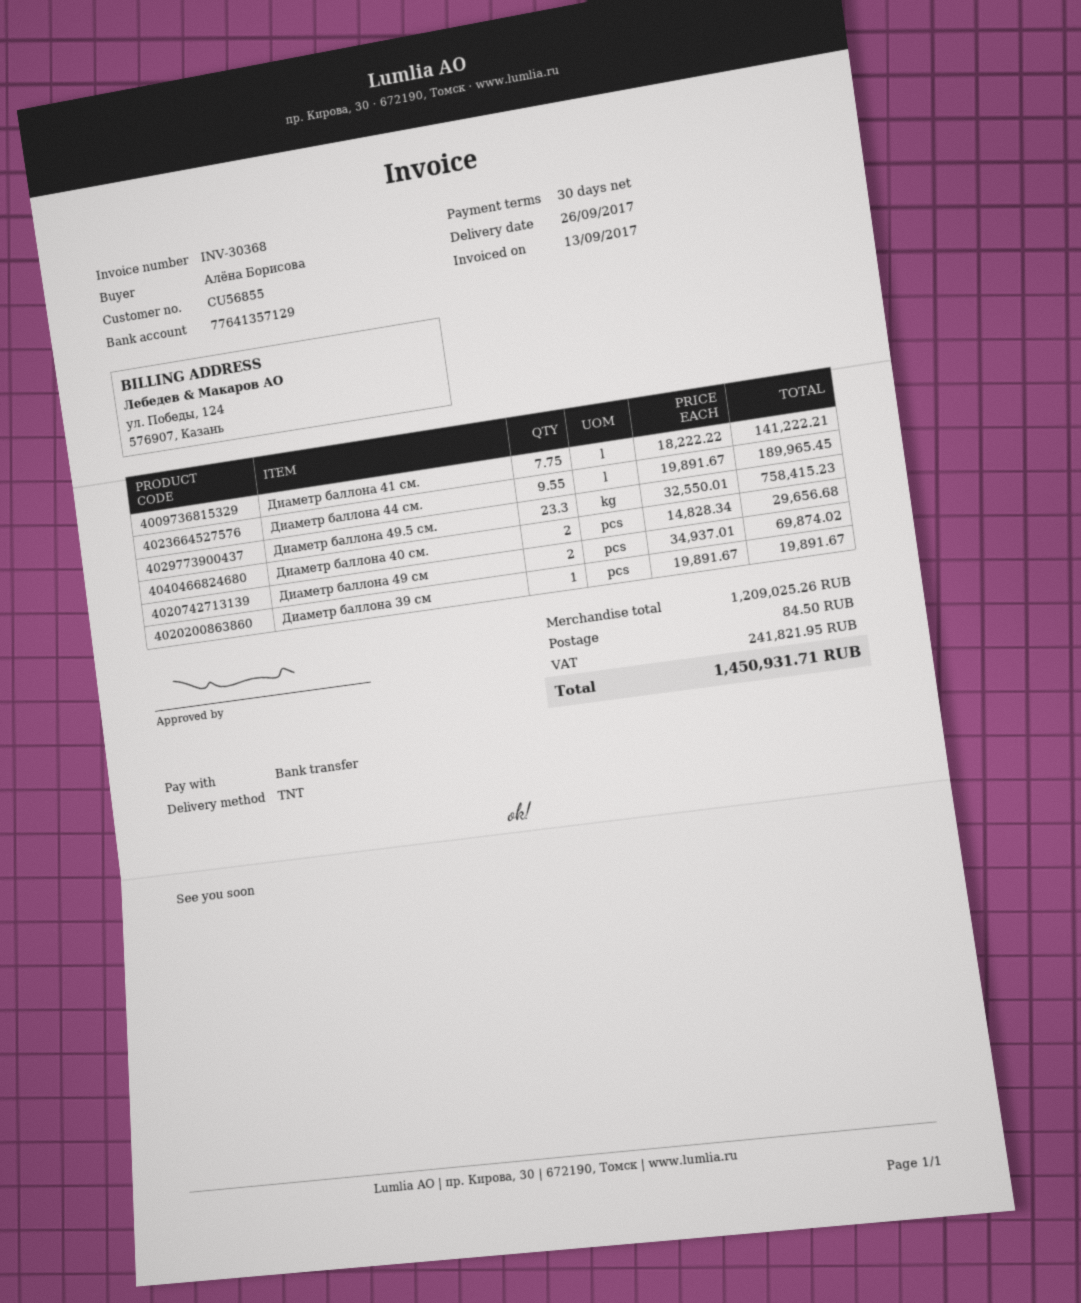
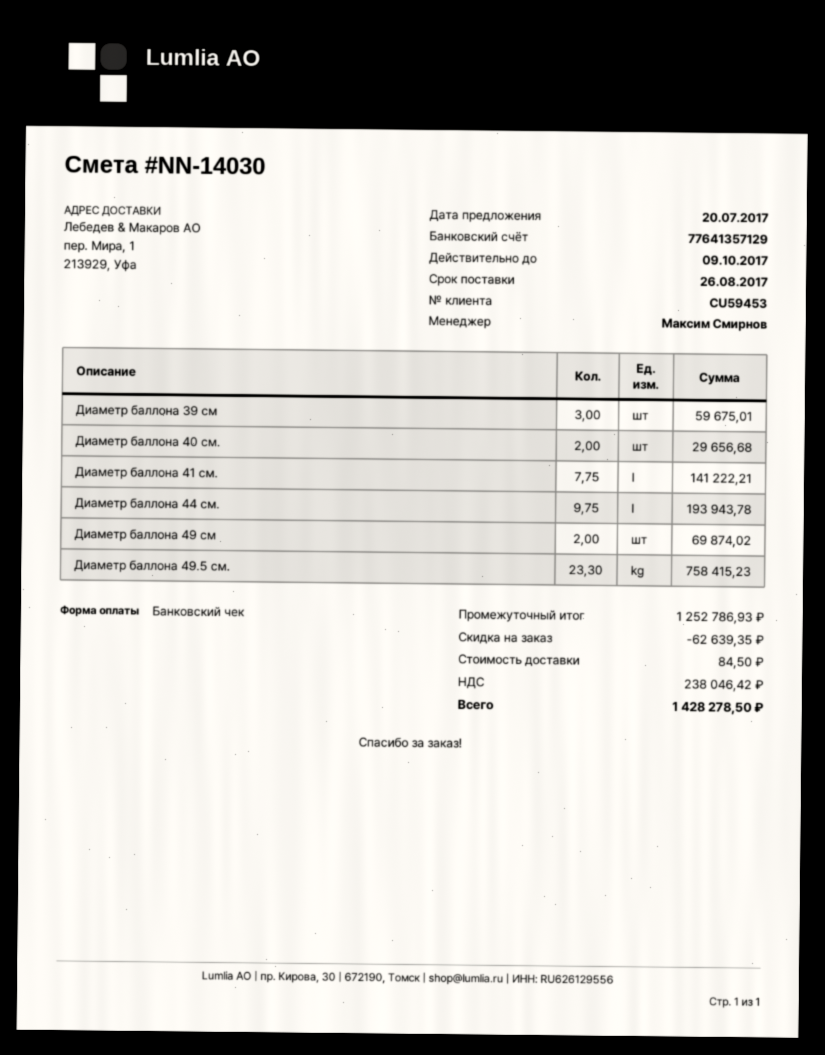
delivery date: 2017-09-26 -> 2017-08-26
customer number: CU56855 -> CU59453
payment method: bank transfer -> cheque
Диаметр баллона 44 см.: 9.55 for 189965.45 -> 9.75 for 193943.78
Диаметр баллона 39 см: 1 for 19891.67 -> 3 for 59675.01
subtotal: 1209025.26 -> 1252786.93
discount: none -> 62639.35
tax: 241821.95 -> 238046.42
total: 1450931.71 -> 1428278.50

